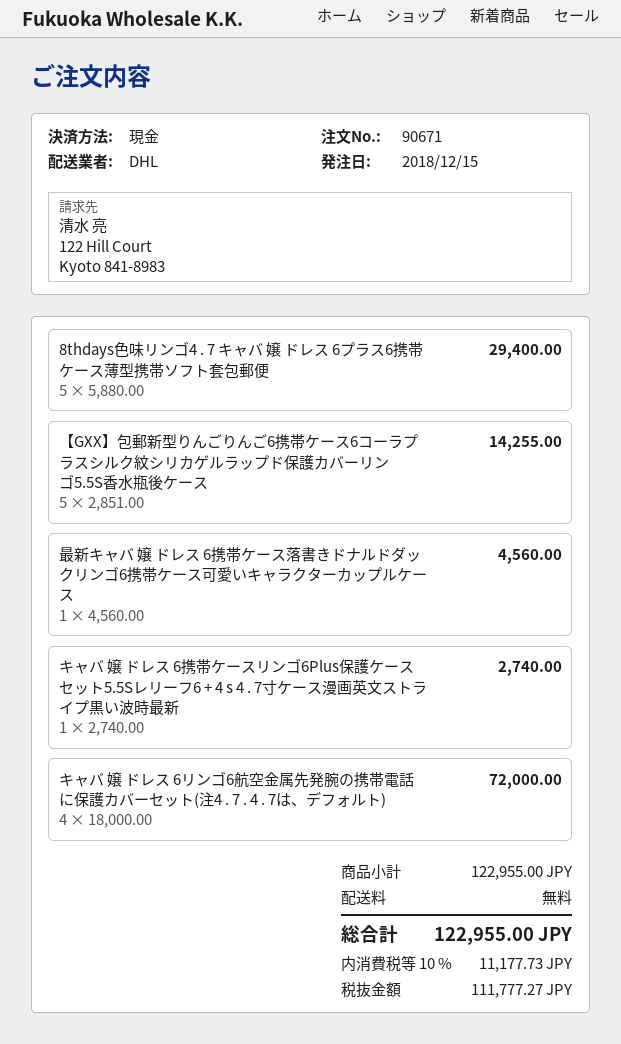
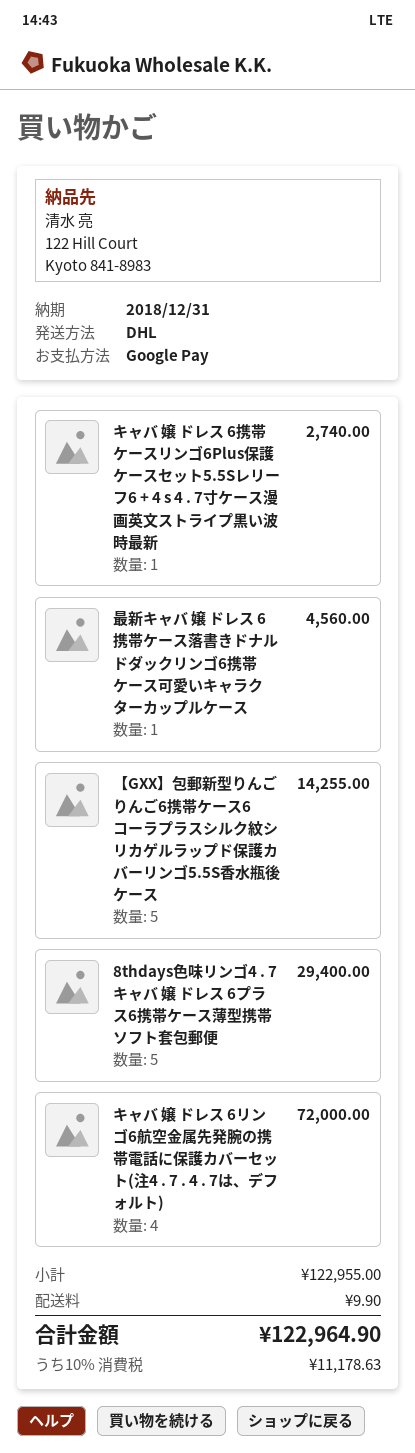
payment method: cash -> Google Pay
shipping: 0.00 -> 9.90
tax: 10% = 11177.73 -> 10% = 11178.63
total: 122955.00 -> 122964.90

